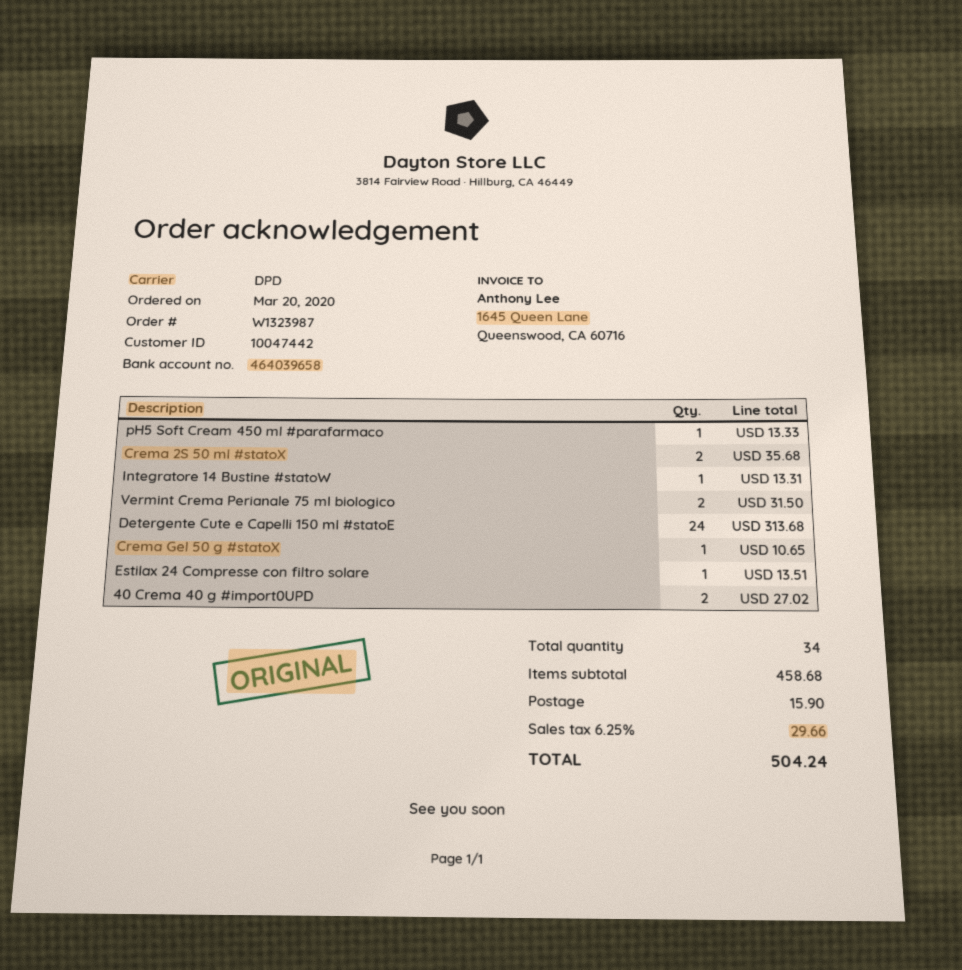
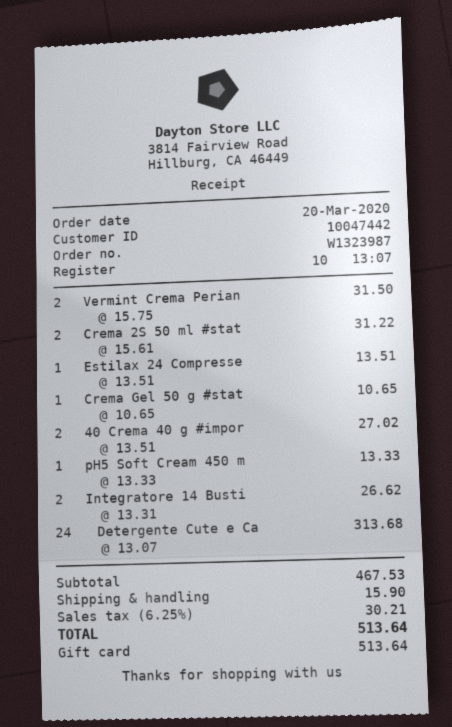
Crema 2S 50 ml #statoX: 2 for 35.68 -> 2 for 31.22
Integratore 14 Bustine #statoW: 1 for 13.31 -> 2 for 26.62
subtotal: 458.68 -> 467.53
tax: 6.25% = 29.66 -> 6.25% = 30.21
total: 504.24 -> 513.64

